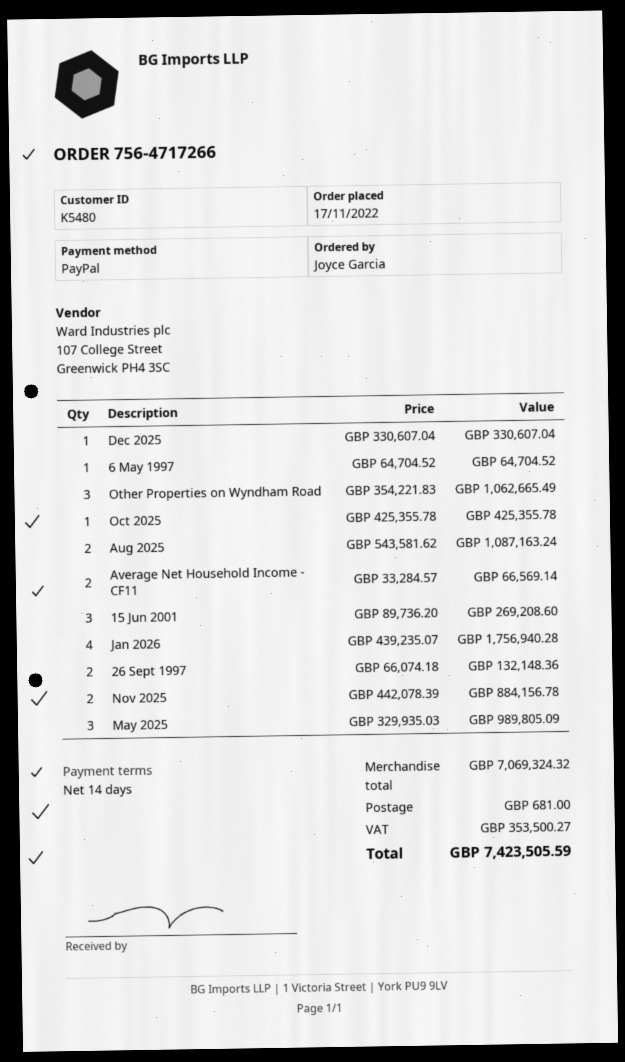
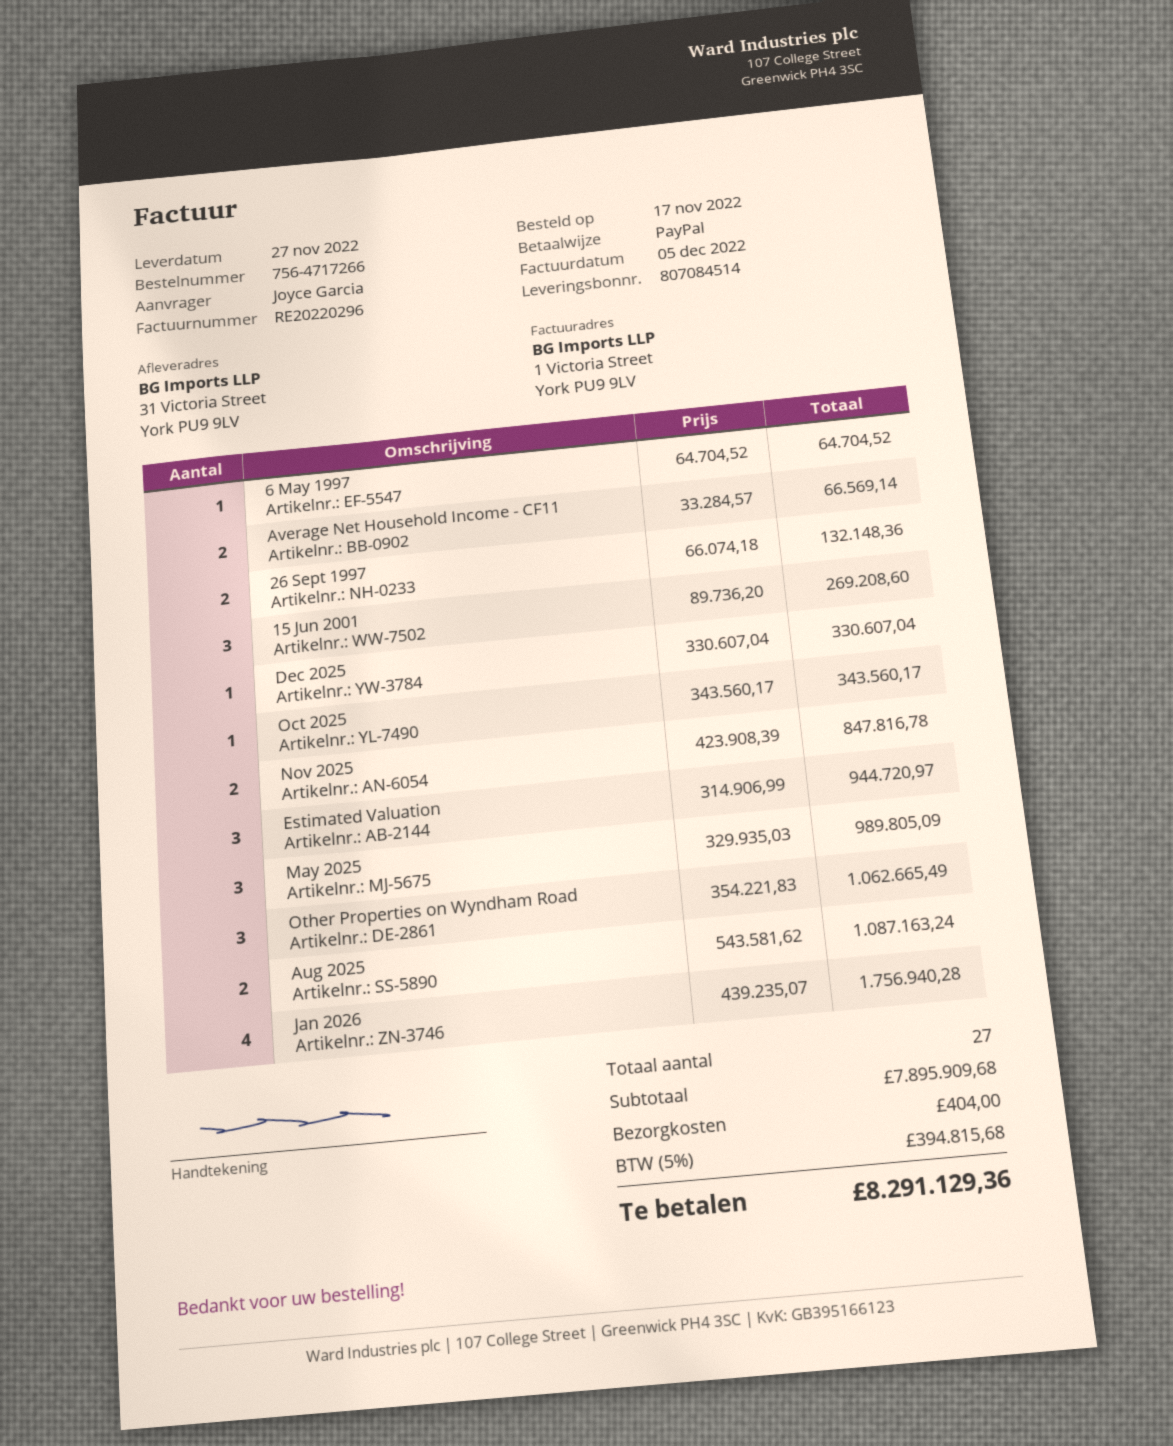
Oct 2025: 1 x 425355.78 = 425355.78 -> 1 x 343560.17 = 343560.17
Nov 2025: 2 x 442078.39 = 884156.78 -> 2 x 423908.39 = 847816.78
Estimated Valuation: none -> 3 x 314906.99 = 944720.97
subtotal: 7069324.32 -> 7895909.68
shipping: 681.00 -> 404.00
tax: 353500.27 -> 394815.68
total: 7423505.59 -> 8291129.36

